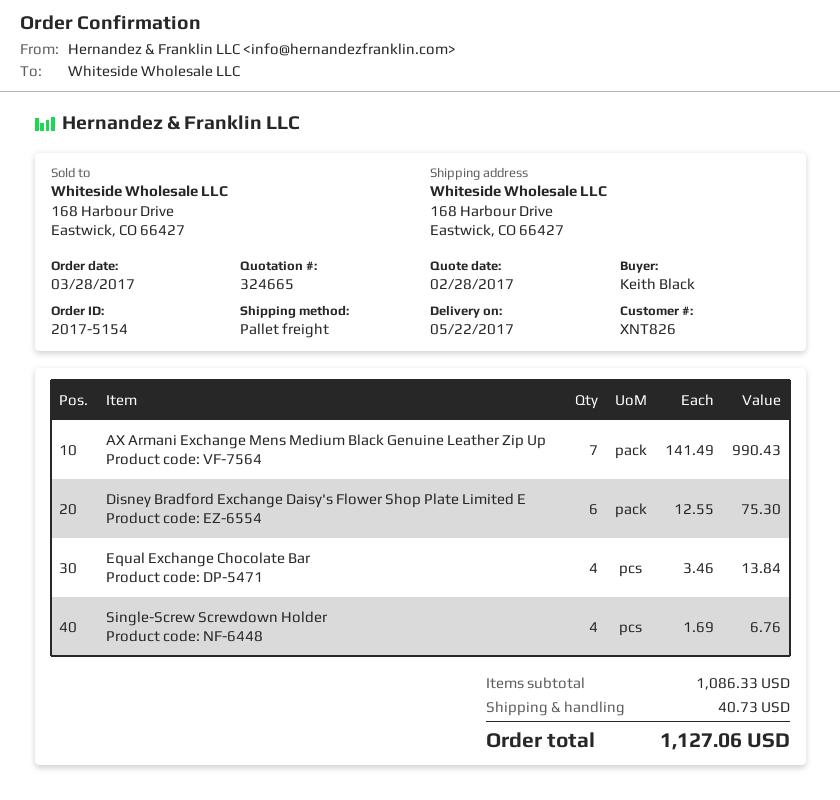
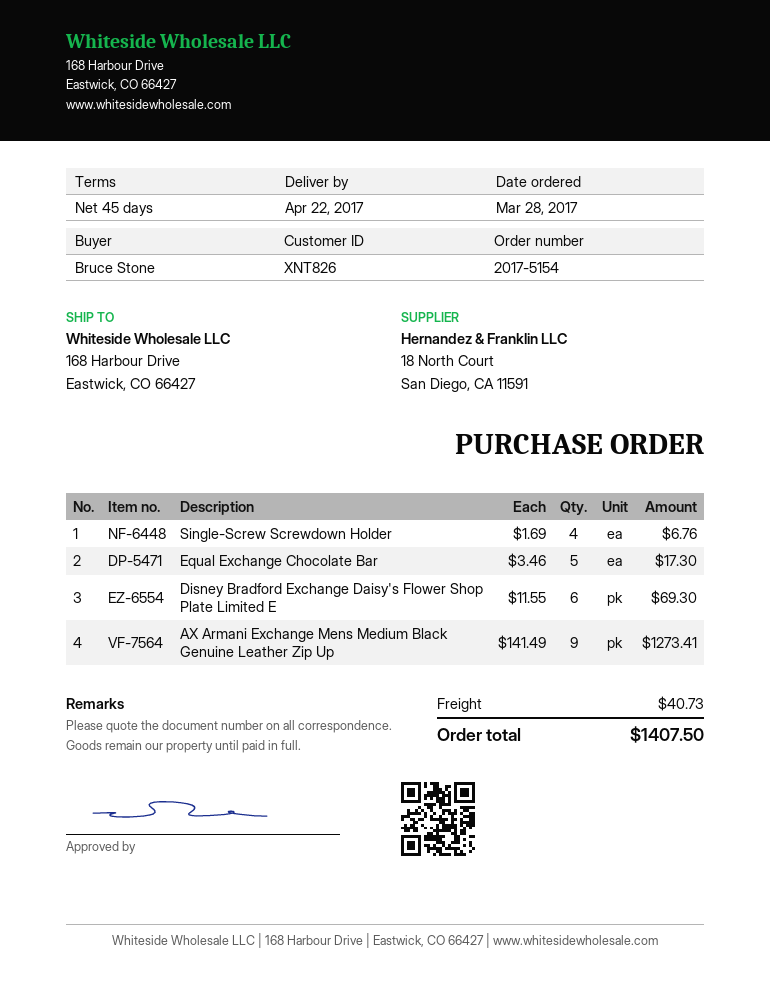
delivery date: 2017-05-22 -> 2017-04-22
ordered by: Keith Black -> Bruce Stone
AX Armani Exchange Mens Medium Black Genuine Leather Zip Up: 7 x 141.49 = 990.43 -> 9 x 141.49 = 1273.41
Disney Bradford Exchange Daisy's Flower Shop Plate Limited E: 6 x 12.55 = 75.30 -> 6 x 11.55 = 69.30
Equal Exchange Chocolate Bar: 4 x 3.46 = 13.84 -> 5 x 3.46 = 17.30
total: 1127.06 -> 1407.50

